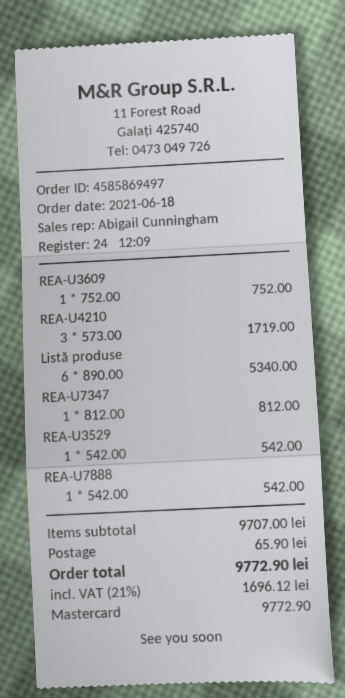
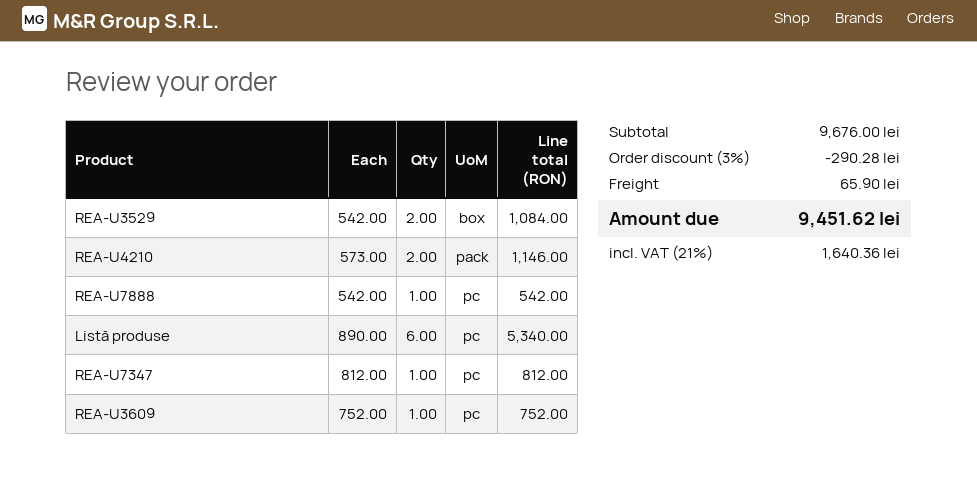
REA-U4210: 3 x 573.00 = 1719.00 -> 2 x 573.00 = 1146.00
REA-U3529: 1 x 542.00 = 542.00 -> 2 x 542.00 = 1084.00
subtotal: 9707.00 -> 9676.00
discount: none -> 3% = 290.28
tax: 21% = 1696.12 -> 21% = 1640.36
total: 9772.90 -> 9451.62

